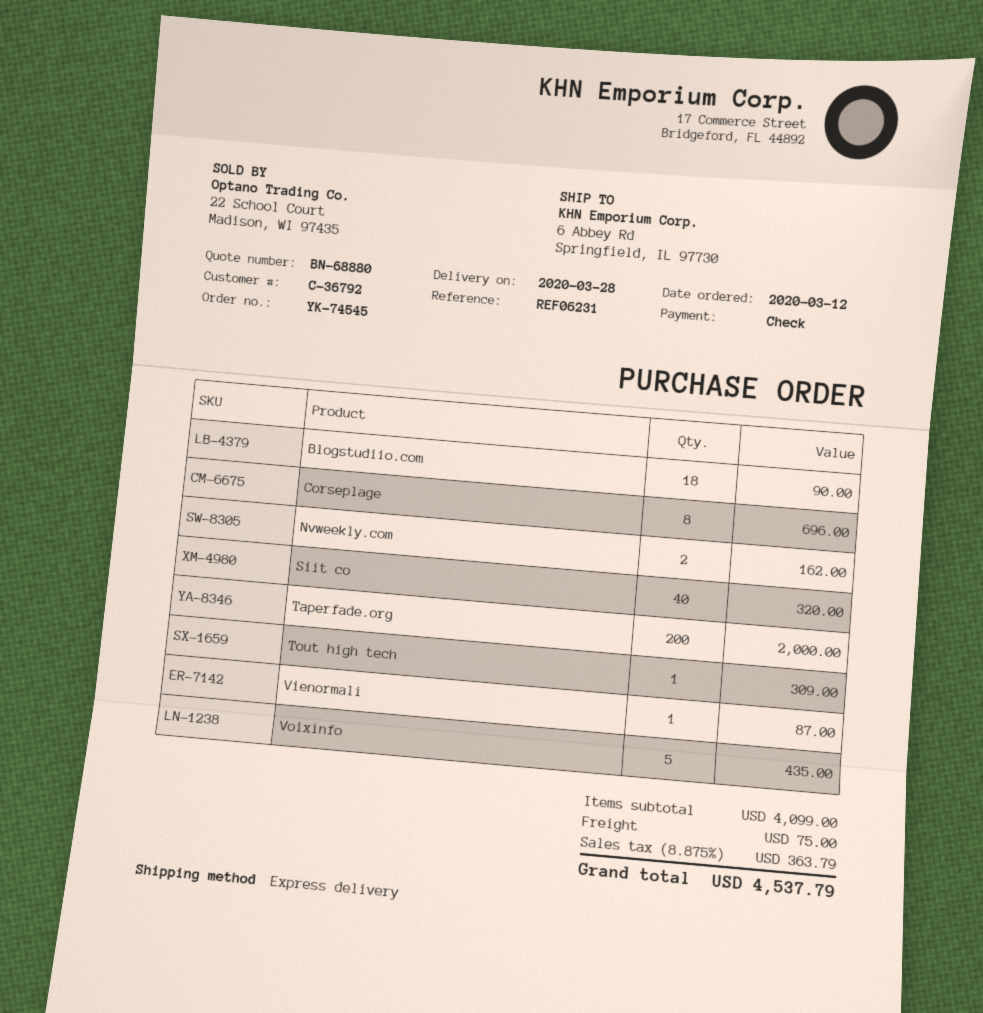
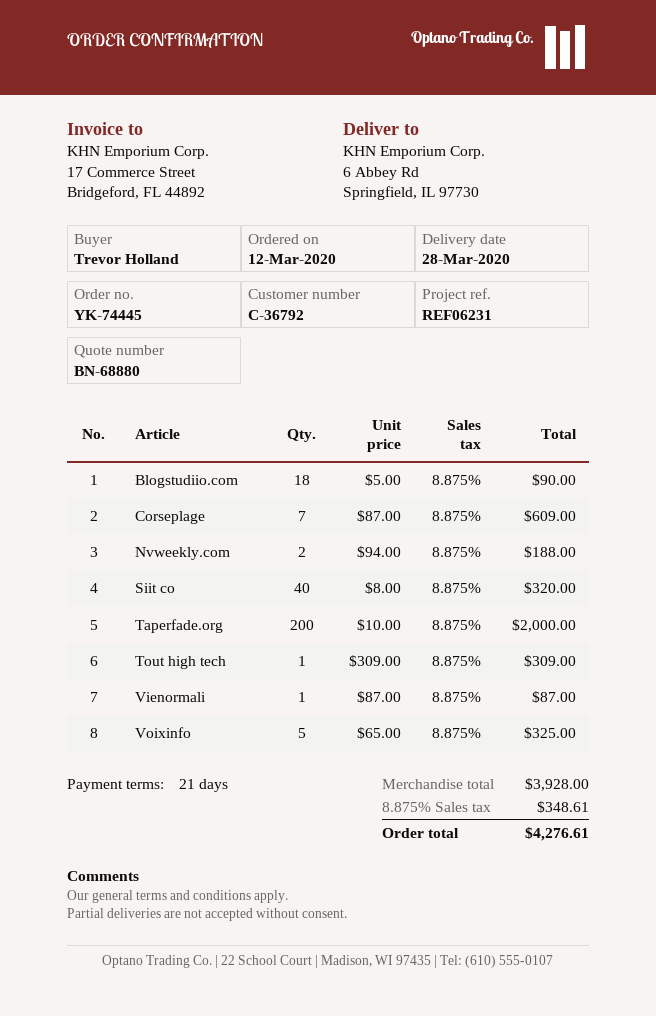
order number: YK-74545 -> YK-74445
Corseplage: 8 for 696.00 -> 7 for 609.00
Nvweekly.com: 2 for 162.00 -> 2 for 188.00
Voixinfo: 5 for 435.00 -> 5 for 325.00
subtotal: 4099.00 -> 3928.00
shipping: 75.00 -> none
tax: 8.875% = 363.79 -> 8.875% = 348.61
total: 4537.79 -> 4276.61

